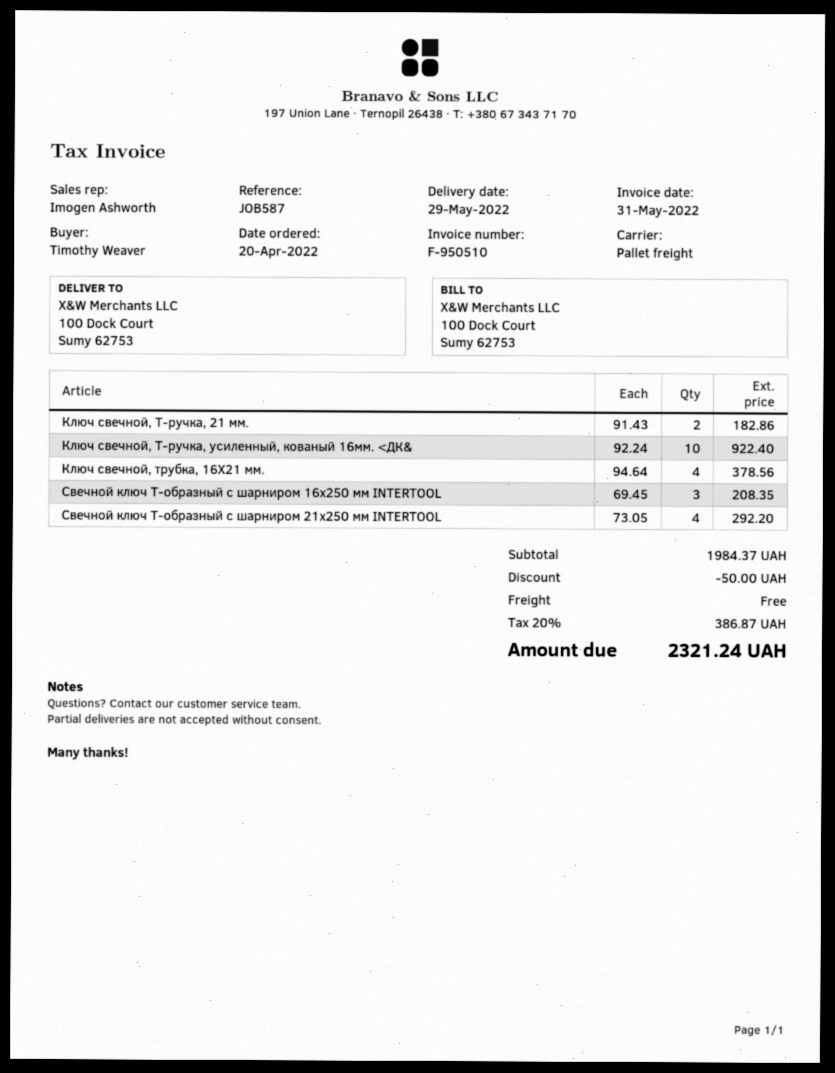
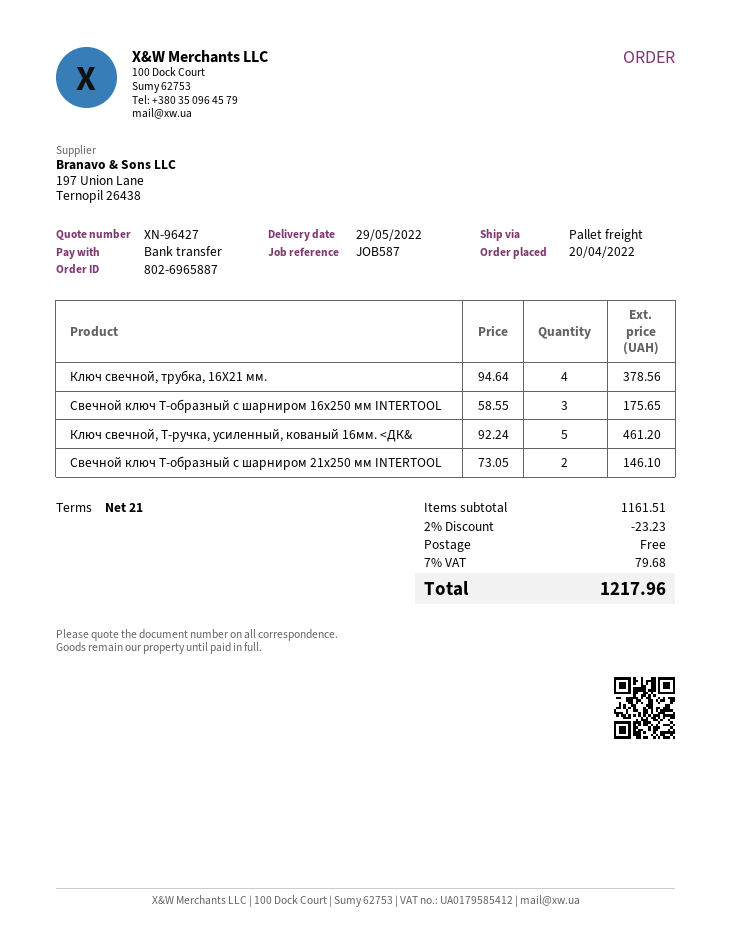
Ключ свечной, Т-ручка, 21 мм.: 2 x 91.43 = 182.86 -> none
Ключ свечной, T-ручка, усиленный, кованый 16мм. <ДК&: 10 x 92.24 = 922.40 -> 5 x 92.24 = 461.20
Свечной ключ Т-образный с шарниром 16х250 мм INTERTOOL: 3 x 69.45 = 208.35 -> 3 x 58.55 = 175.65
Свечной ключ Т-образный с шарниром 21х250 мм INTERTOOL: 4 x 73.05 = 292.20 -> 2 x 73.05 = 146.10
subtotal: 1984.37 -> 1161.51
discount: 50.00 -> 23.23
tax: 20% = 386.87 -> 7% = 79.68
total: 2321.24 -> 1217.96

